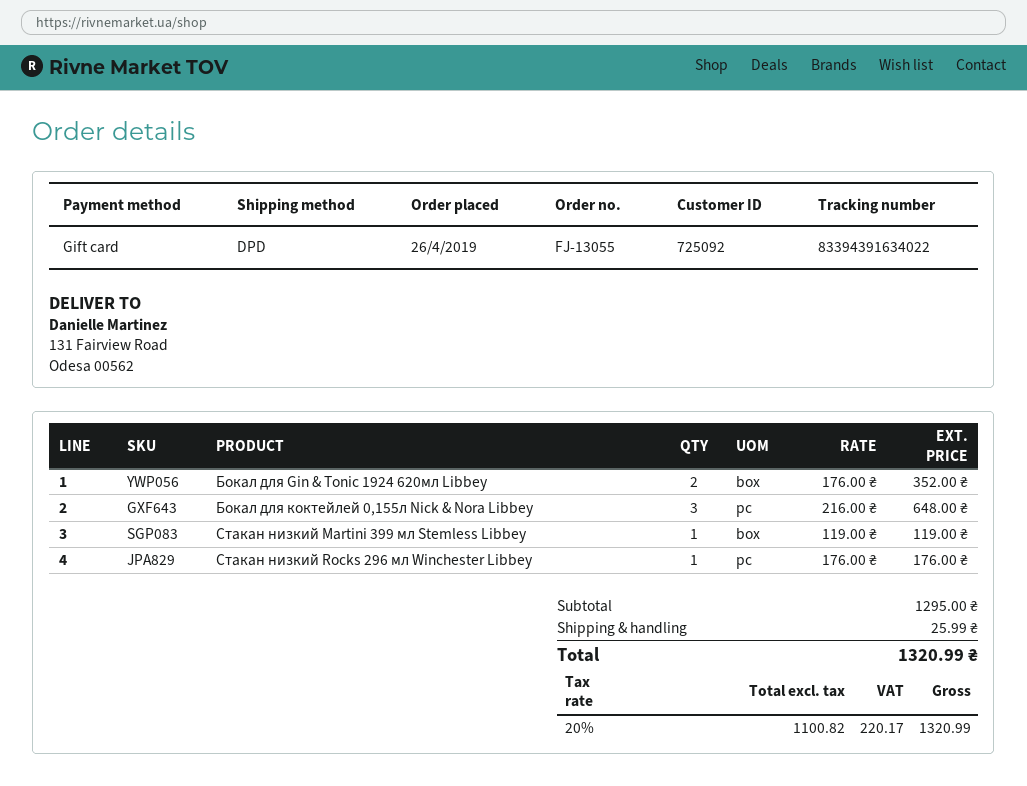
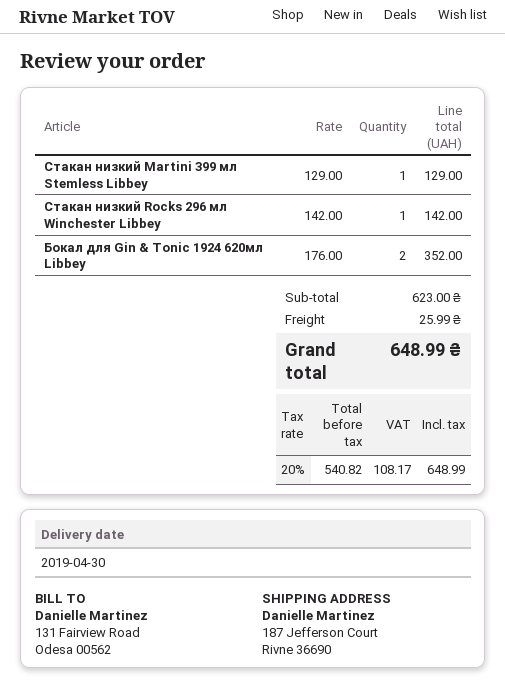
ship to: 131 Fairview Road, Odesa 00562 -> 187 Jefferson Court, Rivne 36690
Бокал для коктейлей 0,155л Nick & Nora Libbey: 3 x 216.00 = 648.00 -> none
Стакан низкий Martini 399 мл Stemless Libbey: 1 x 119.00 = 119.00 -> 1 x 129.00 = 129.00
Стакан низкий Rocks 296 мл Winchester Libbey: 1 x 176.00 = 176.00 -> 1 x 142.00 = 142.00
subtotal: 1295.00 -> 623.00
net: 1100.82 -> 540.82
tax: 20% = 220.17 -> 20% = 108.17
total: 1320.99 -> 648.99

